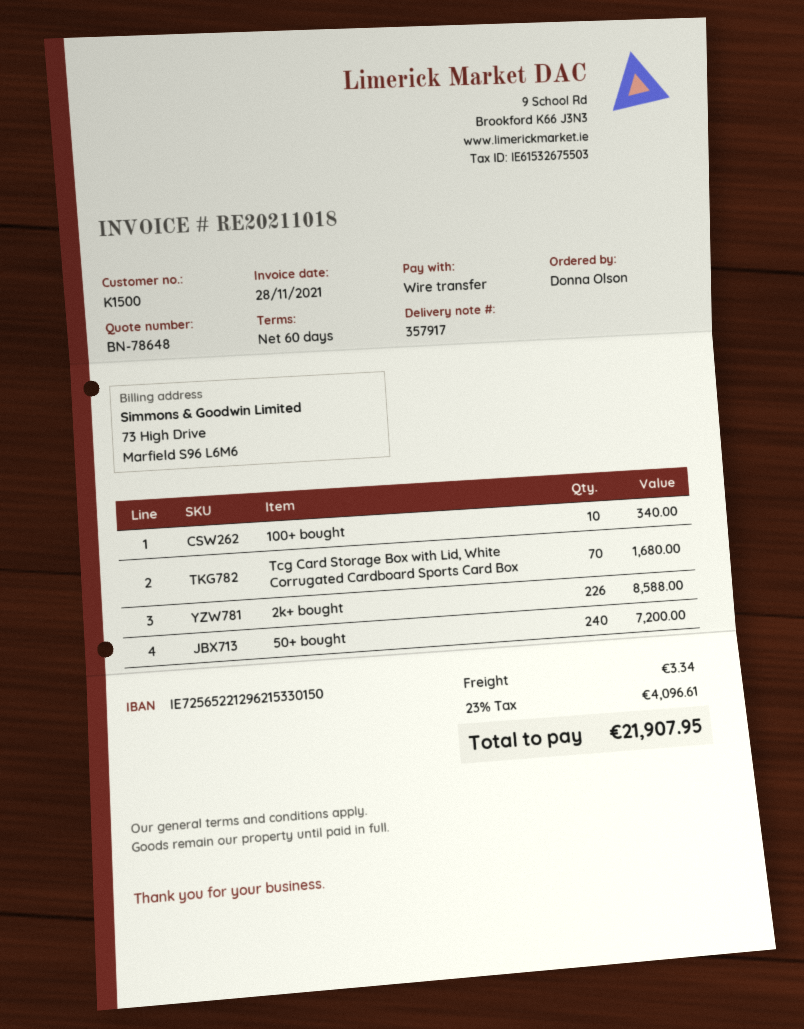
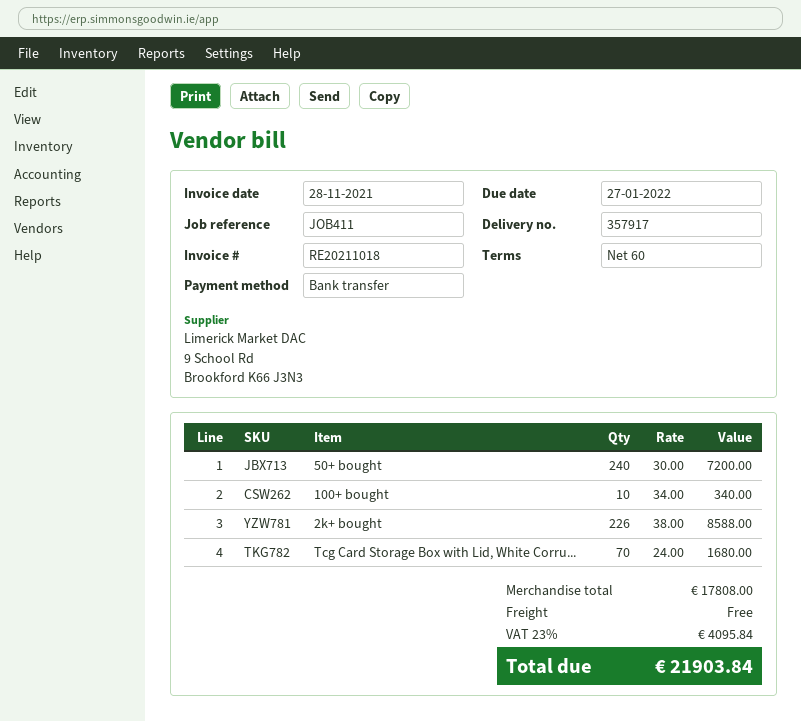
shipping: 3.34 -> 0.00
tax: 23% = 4096.61 -> 23% = 4095.84
total: 21907.95 -> 21903.84

